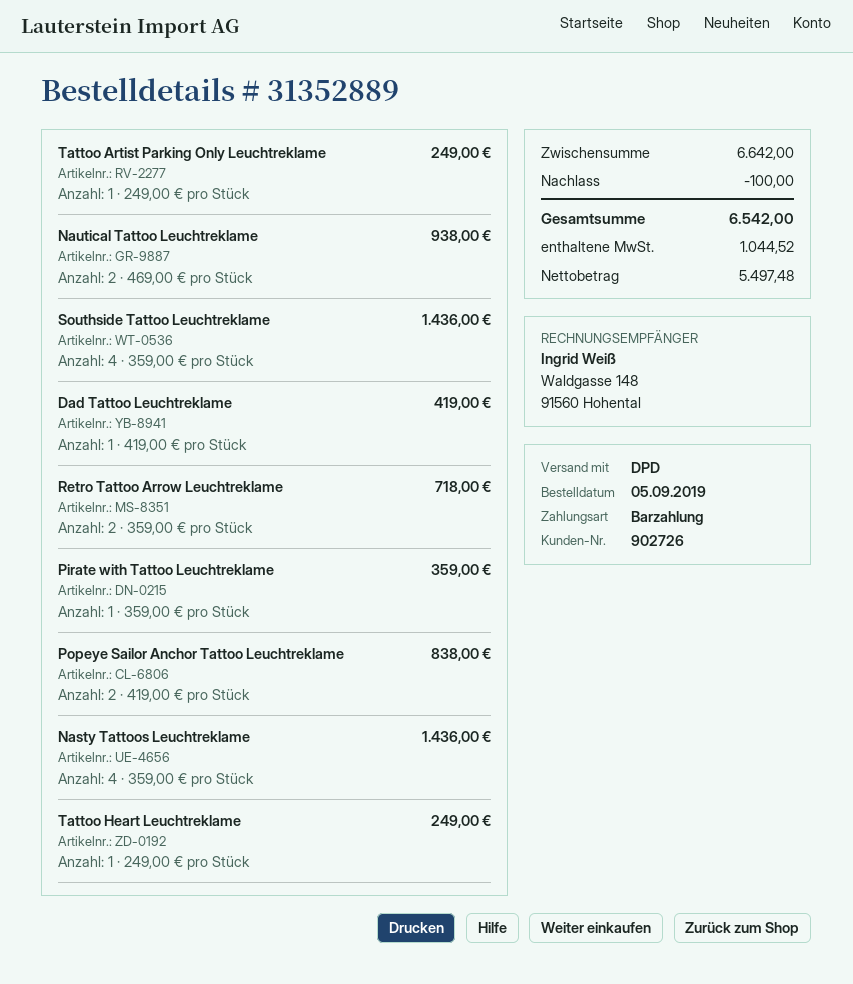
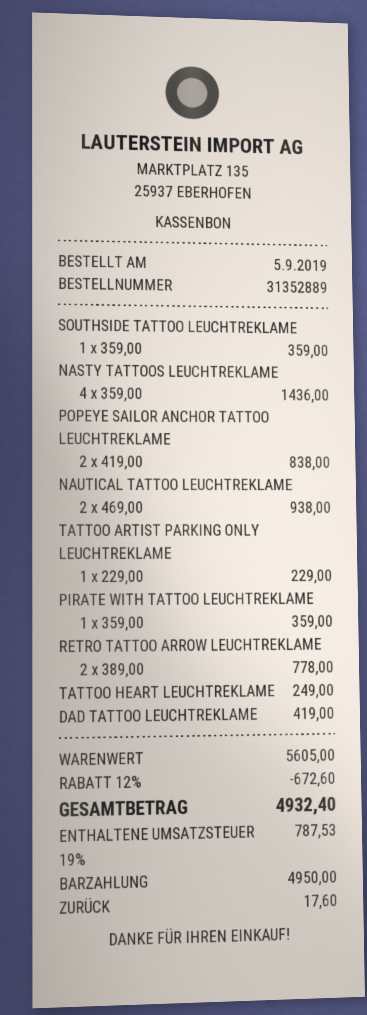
Tattoo Artist Parking Only Leuchtreklame: 1 x 249.00 = 249.00 -> 1 x 229.00 = 229.00
Southside Tattoo Leuchtreklame: 4 x 359.00 = 1436.00 -> 1 x 359.00 = 359.00
Retro Tattoo Arrow Leuchtreklame: 2 x 359.00 = 718.00 -> 2 x 389.00 = 778.00
subtotal: 6642.00 -> 5605.00
discount: 100.00 -> 672.60
tax: 1044.52 -> 787.53
total: 6542.00 -> 4932.40

